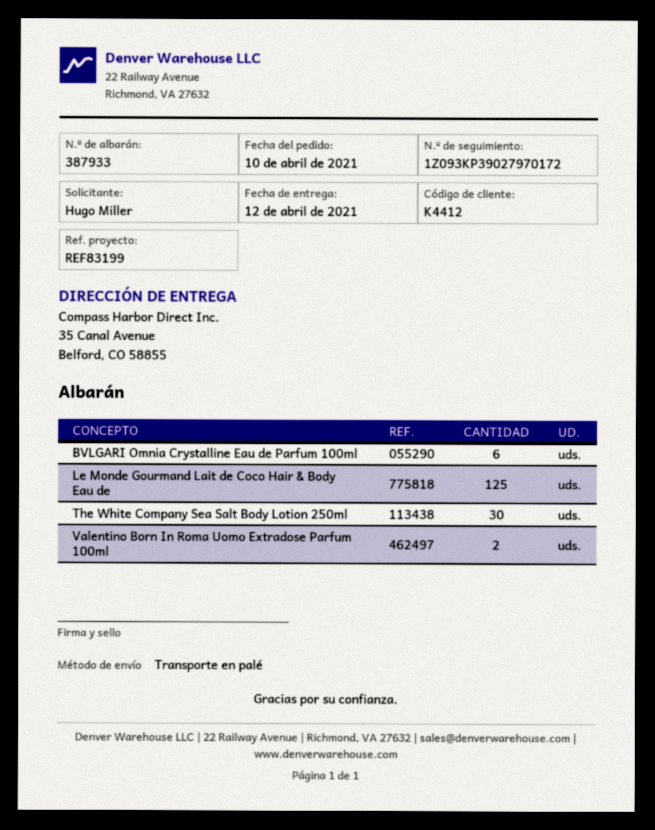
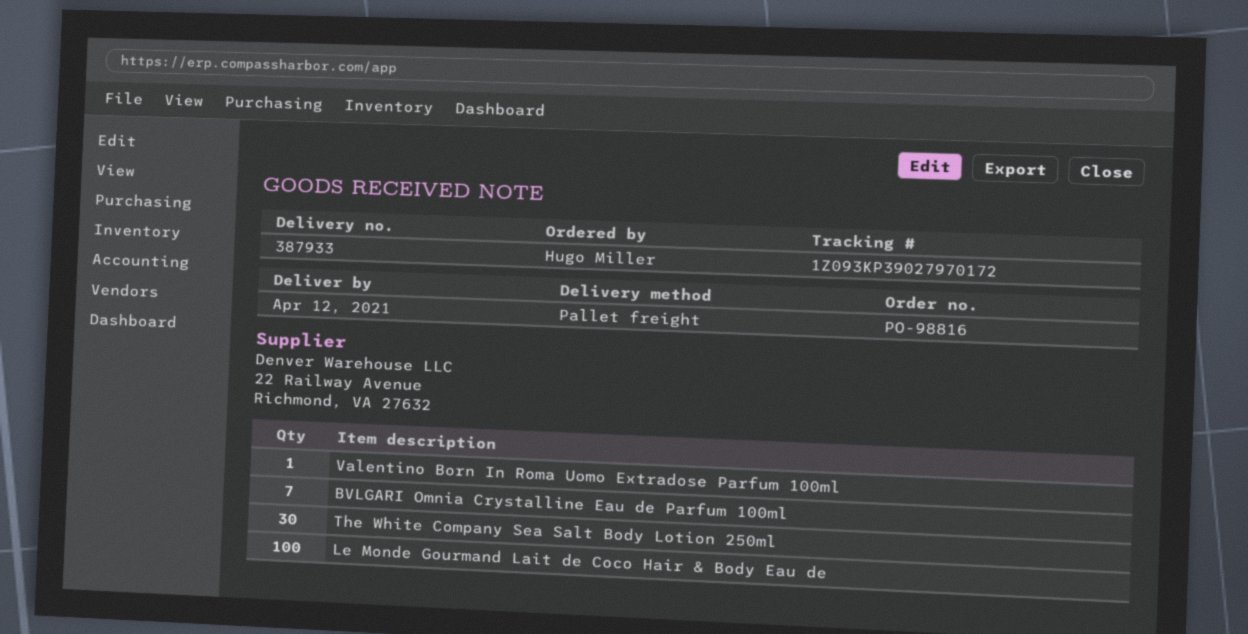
BVLGARI Omnia Crystalline Eau de Parfum 100ml: 6 -> 7
Le Monde Gourmand Lait de Coco Hair & Body Eau de: 125 -> 100
Valentino Born In Roma Uomo Extradose Parfum 100ml: 2 -> 1

